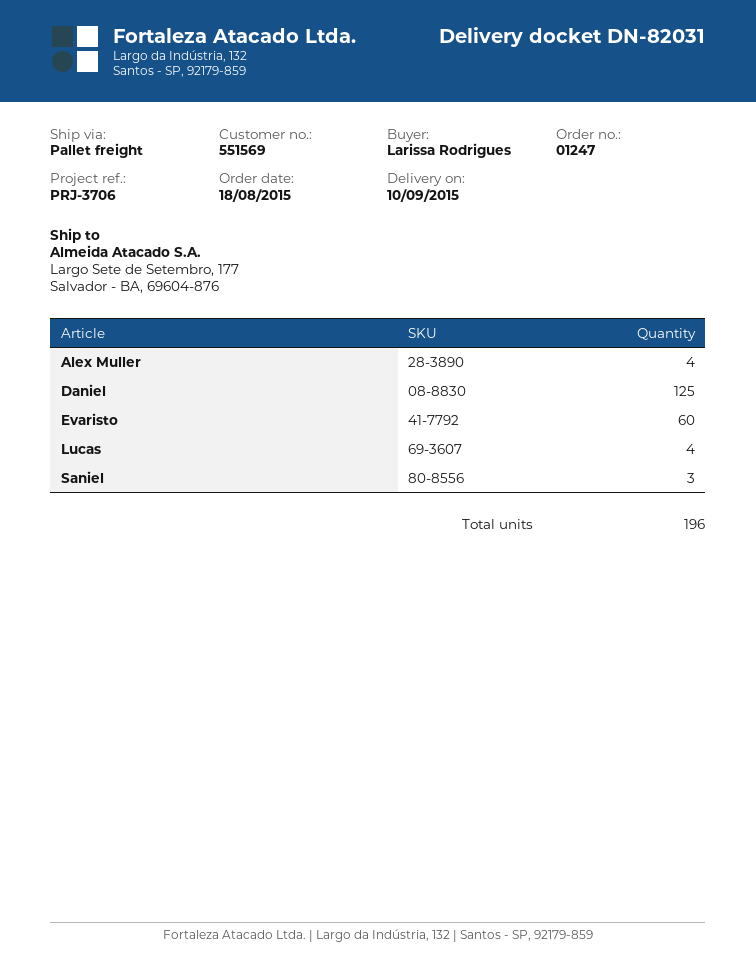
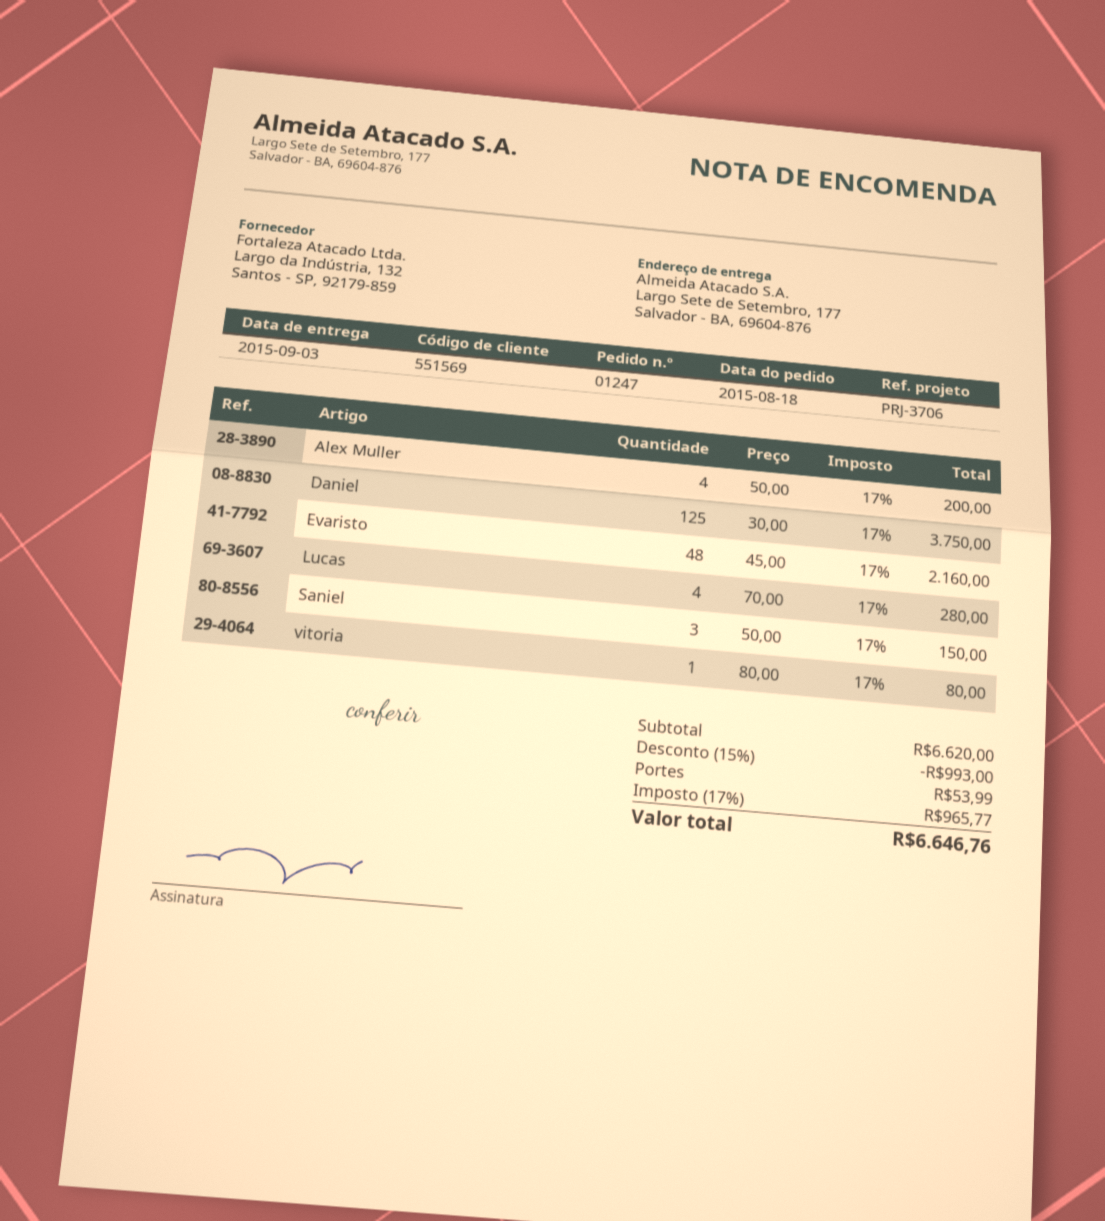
delivery date: 2015-09-10 -> 2015-09-03
Evaristo: 60 -> 48
vitoria: none -> 1

